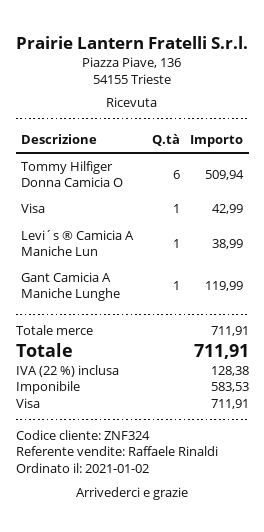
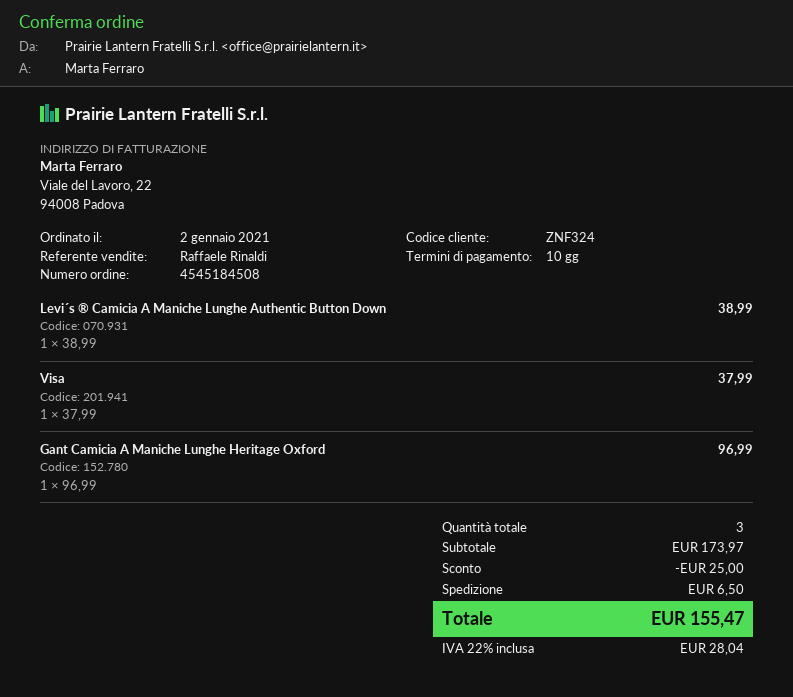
Tommy Hilfiger Donna Camicia O: 6 for 509.94 -> none
Visa: 1 for 42.99 -> 1 for 37.99
Gant Camicia A Maniche Lunghe: 1 for 119.99 -> 1 for 96.99
subtotal: 711.91 -> 173.97
discount: none -> 25.00
shipping: none -> 6.50
tax: 22% = 128.38 -> 22% = 28.04
total: 711.91 -> 155.47

